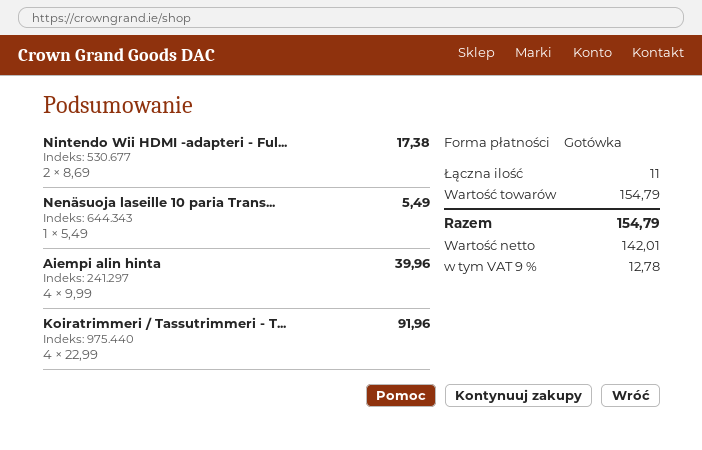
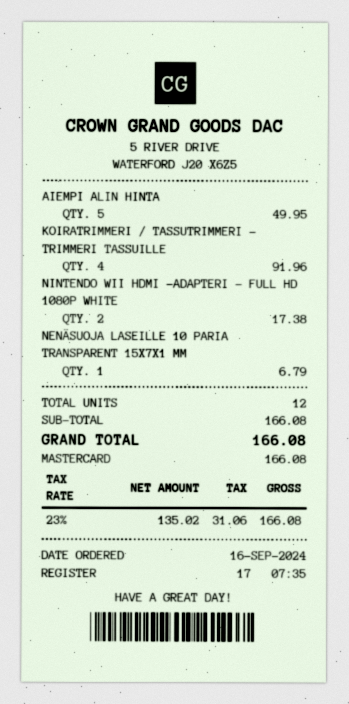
payment method: cash -> Mastercard
Nenäsuoja laseille 10 paria Trans...: 1 for 5.49 -> 1 for 6.79
Aiempi alin hinta: 4 for 39.96 -> 5 for 49.95
total quantity: 11 -> 12
subtotal: 154.79 -> 166.08
net: 142.01 -> 135.02
tax: 9% = 12.78 -> 23% = 31.06
total: 154.79 -> 166.08

